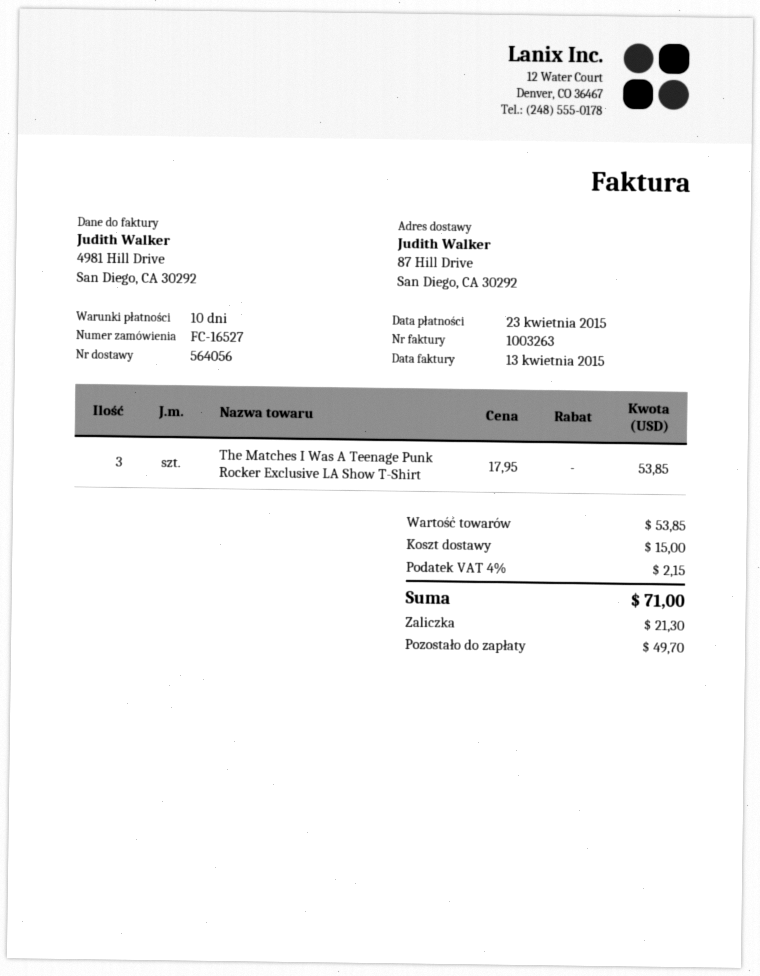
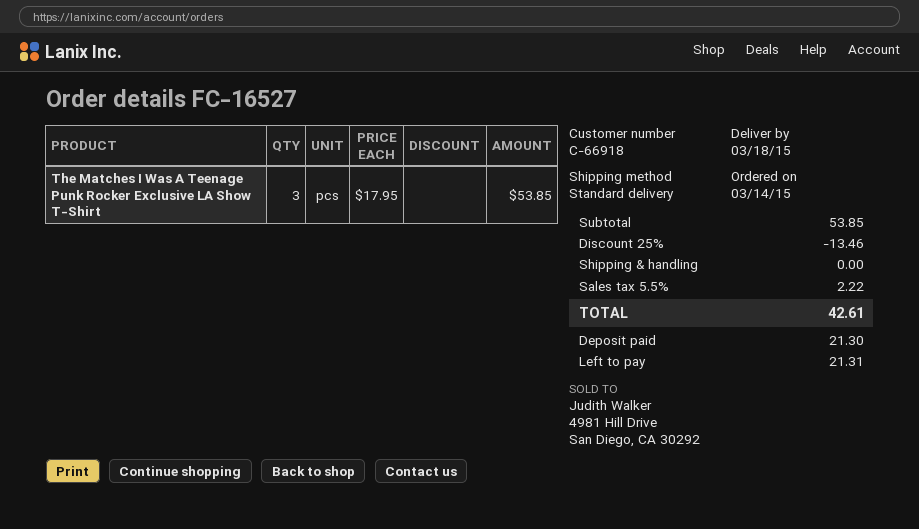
discount: none -> 25% = 13.46
shipping: 15.00 -> 0.00
tax: 4% = 2.15 -> 5.5% = 2.22
total: 71.00 -> 42.61
balance: 49.70 -> 21.31

